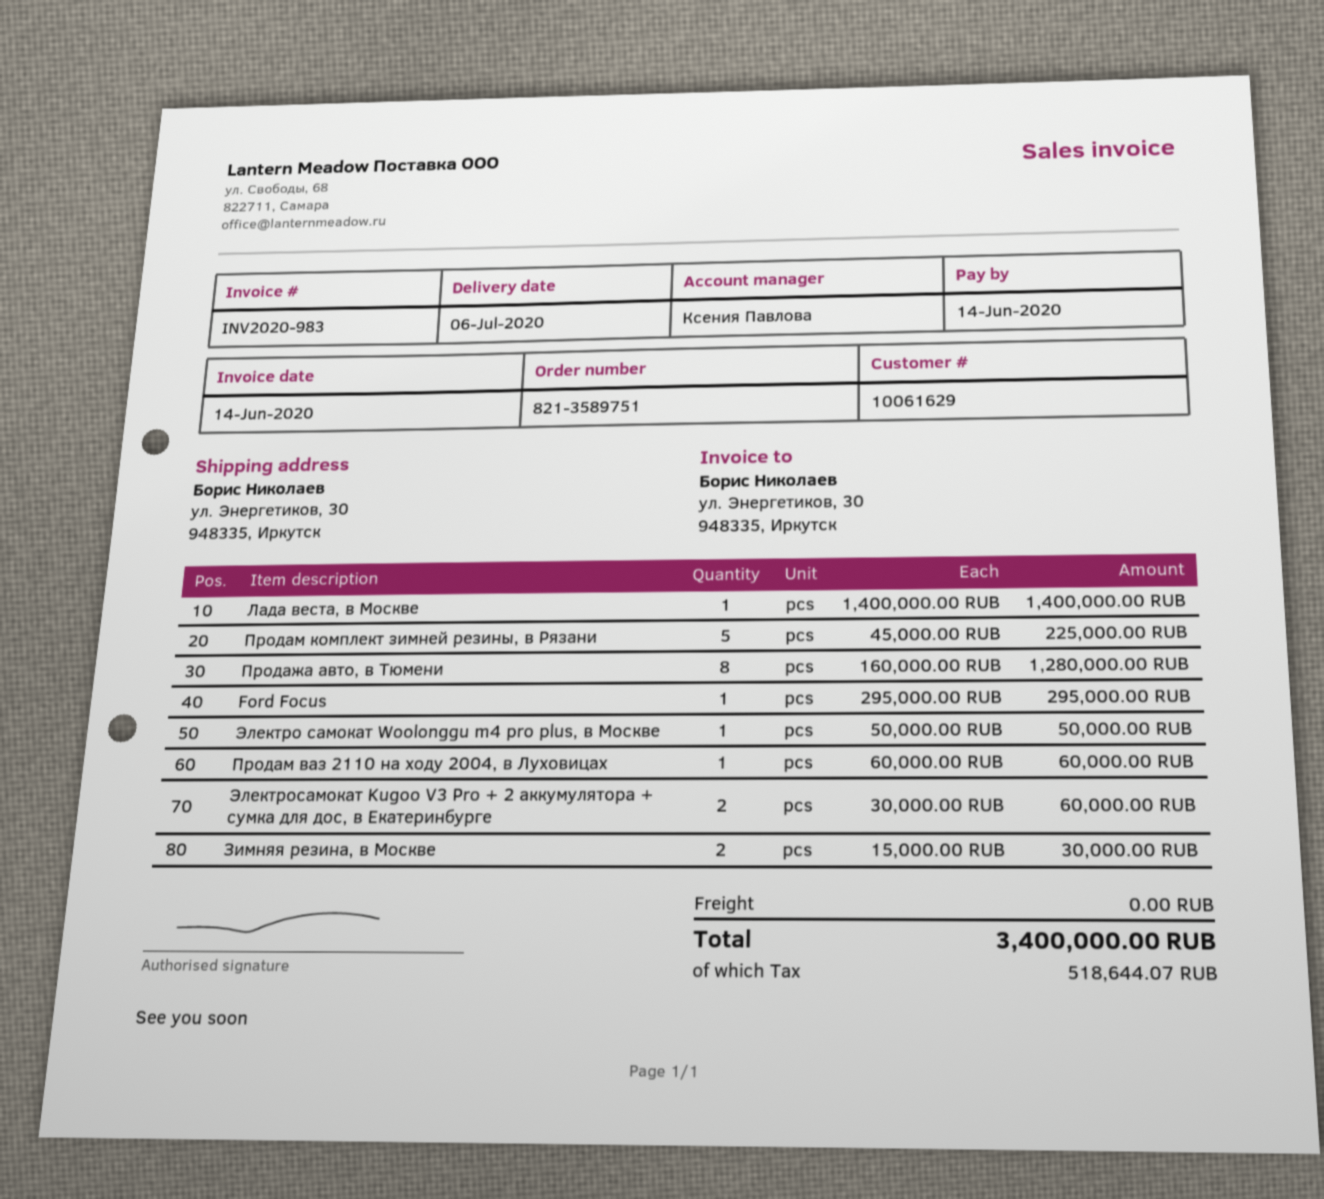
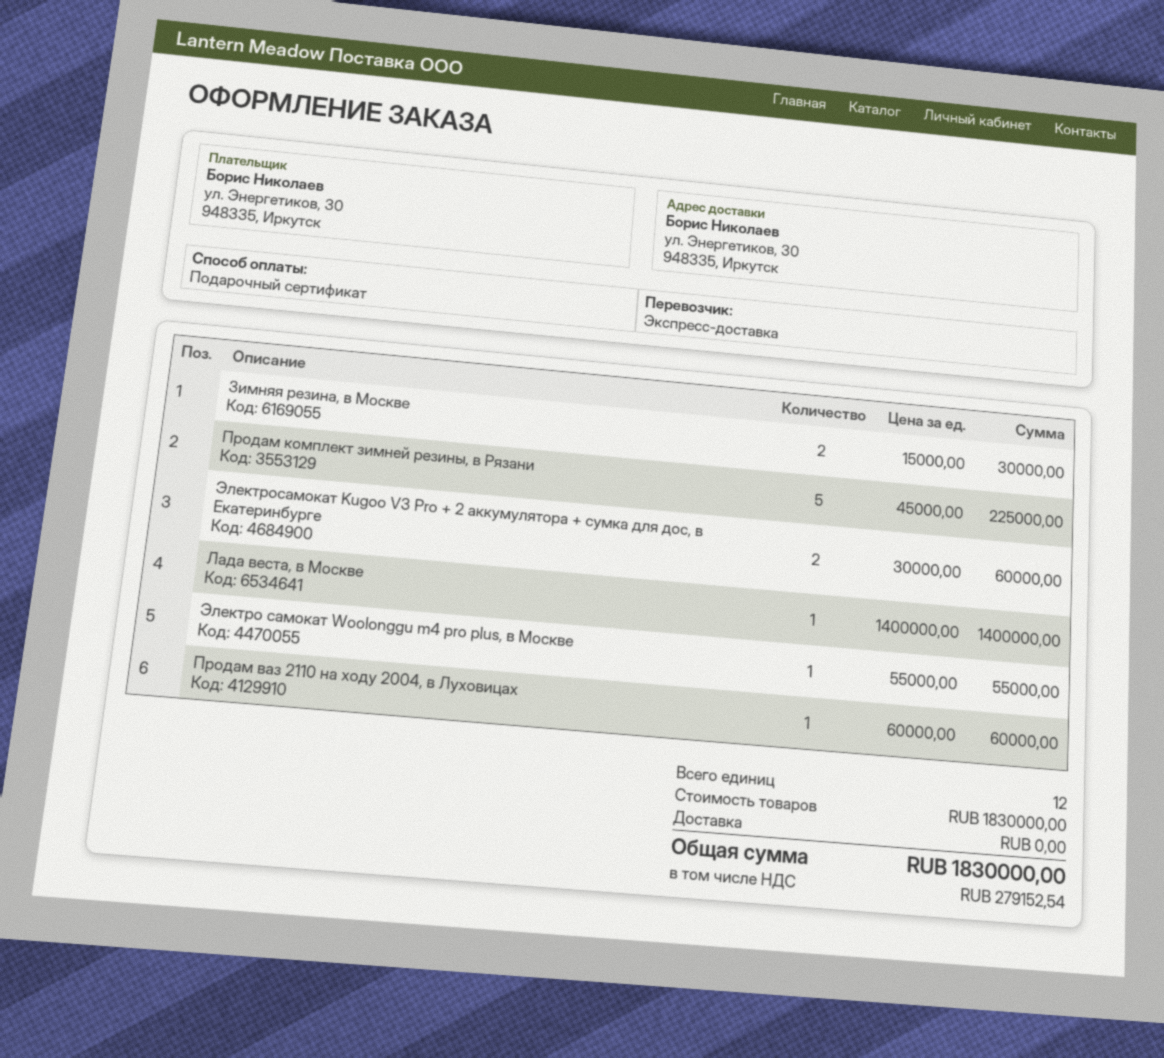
Продажа авто, в Тюмени: 8 x 160000.00 = 1280000.00 -> none
Ford Focus: 1 x 295000.00 = 295000.00 -> none
Электро самокат Woolonggu m4 pro plus, в Москве: 1 x 50000.00 = 50000.00 -> 1 x 55000.00 = 55000.00
tax: 518644.07 -> 279152.54
total: 3400000.00 -> 1830000.00

